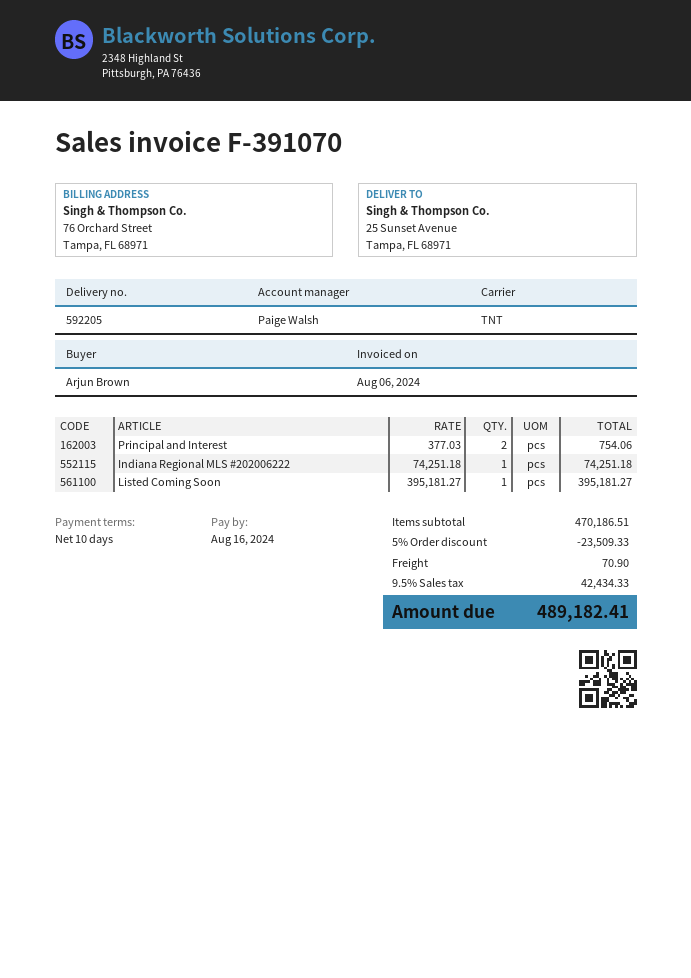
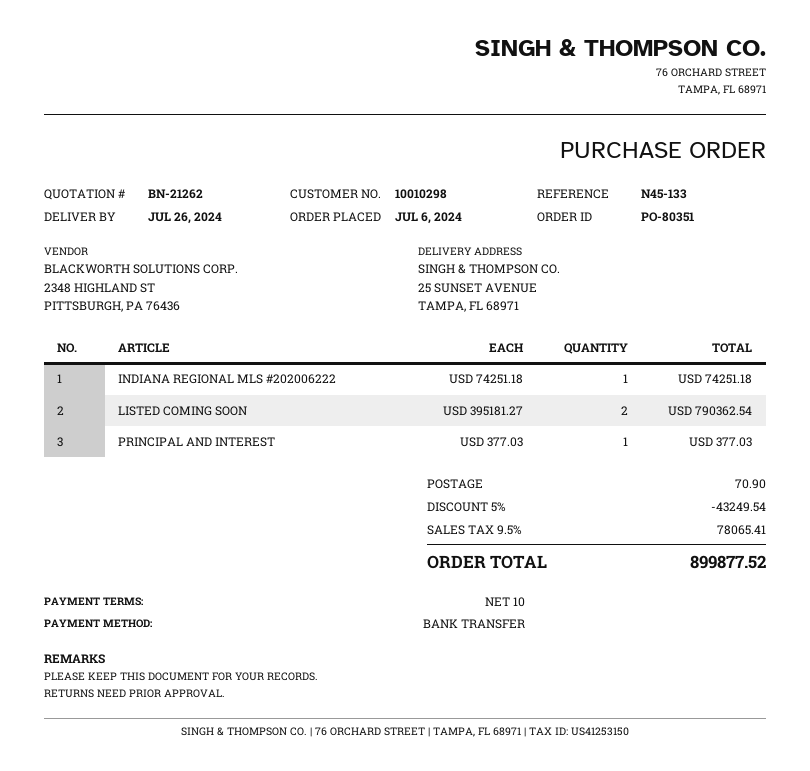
Principal and Interest: 2 x 377.03 = 754.06 -> 1 x 377.03 = 377.03
Listed Coming Soon: 1 x 395181.27 = 395181.27 -> 2 x 395181.27 = 790362.54
discount: 5% = 23509.33 -> 5% = 43249.54
tax: 9.5% = 42434.33 -> 9.5% = 78065.41
total: 489182.41 -> 899877.52

